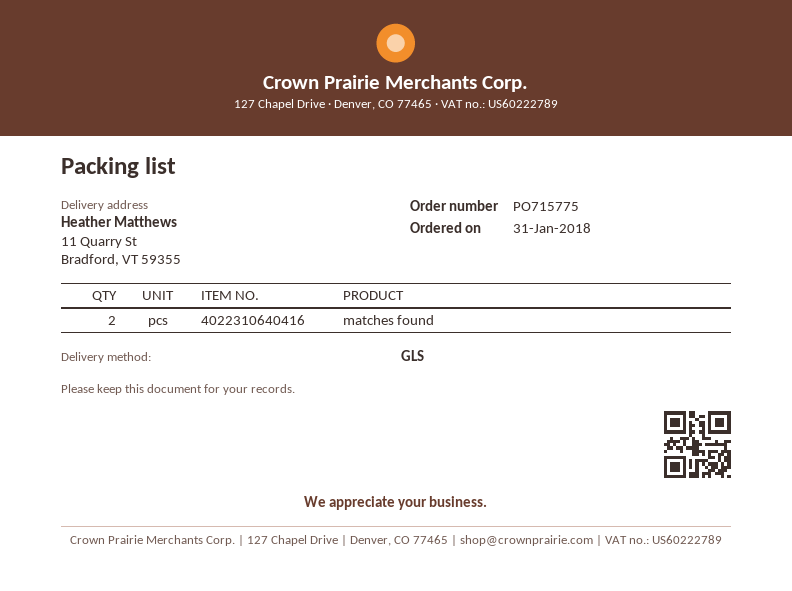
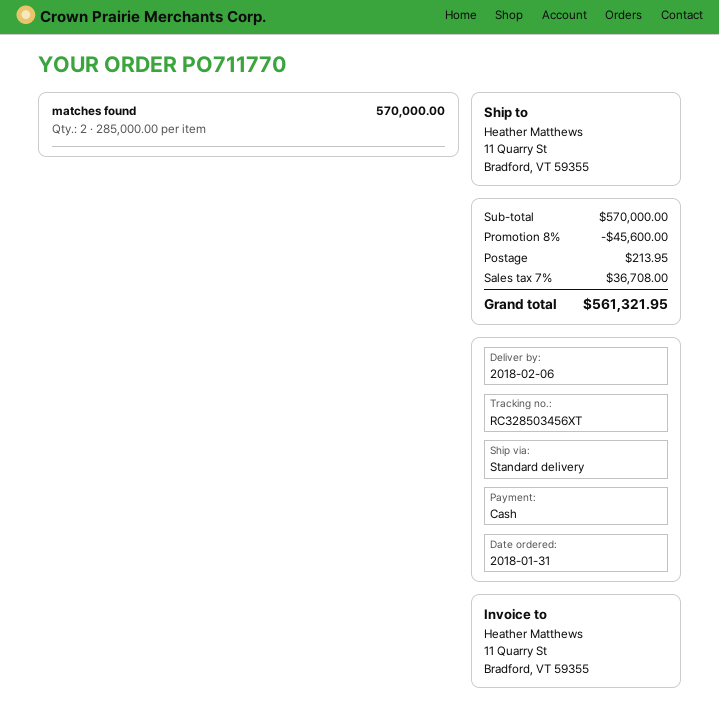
order number: PO715775 -> PO711770
shipping method: GLS -> standard

